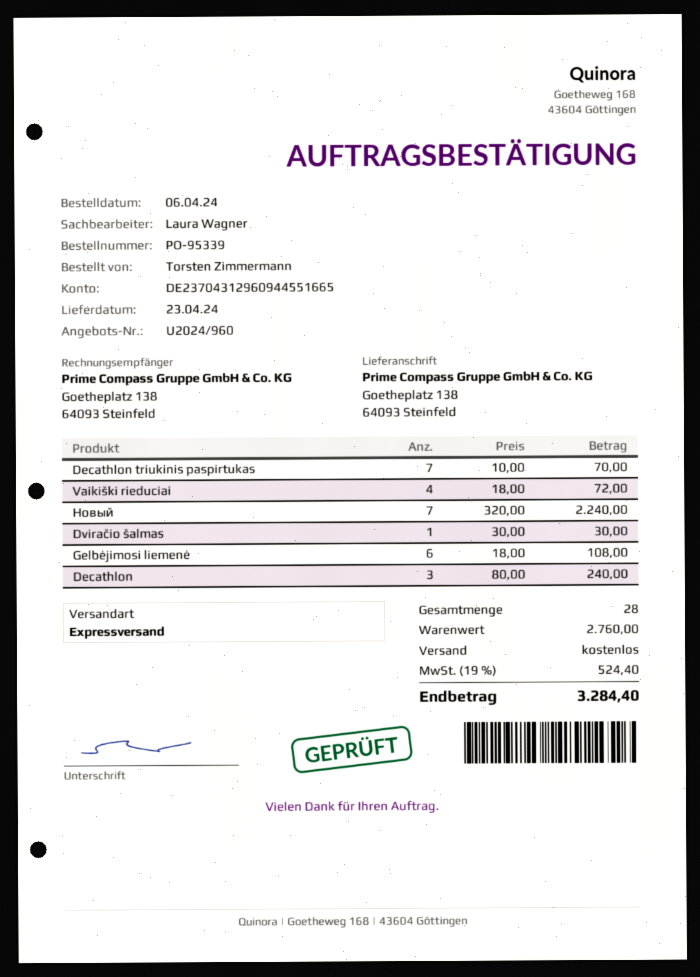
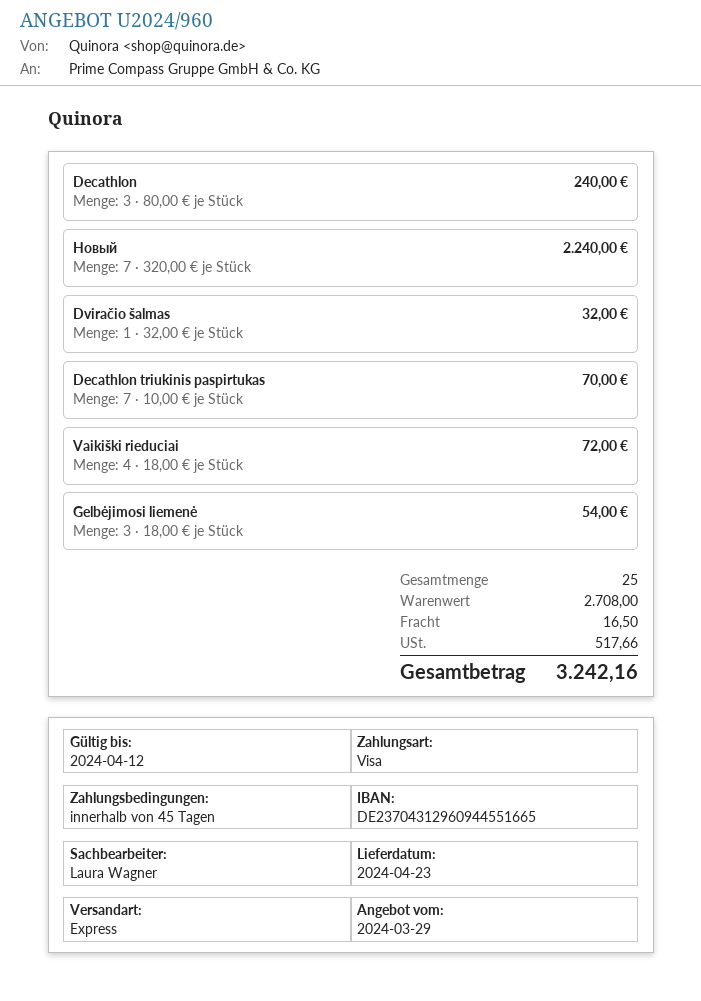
Dviračio šalmas: 1 x 30.00 = 30.00 -> 1 x 32.00 = 32.00
Gelbėjimosi liemenė: 6 x 18.00 = 108.00 -> 3 x 18.00 = 54.00
total quantity: 28 -> 25
subtotal: 2760.00 -> 2708.00
shipping: 0.00 -> 16.50
tax: 524.40 -> 517.66
total: 3284.40 -> 3242.16

